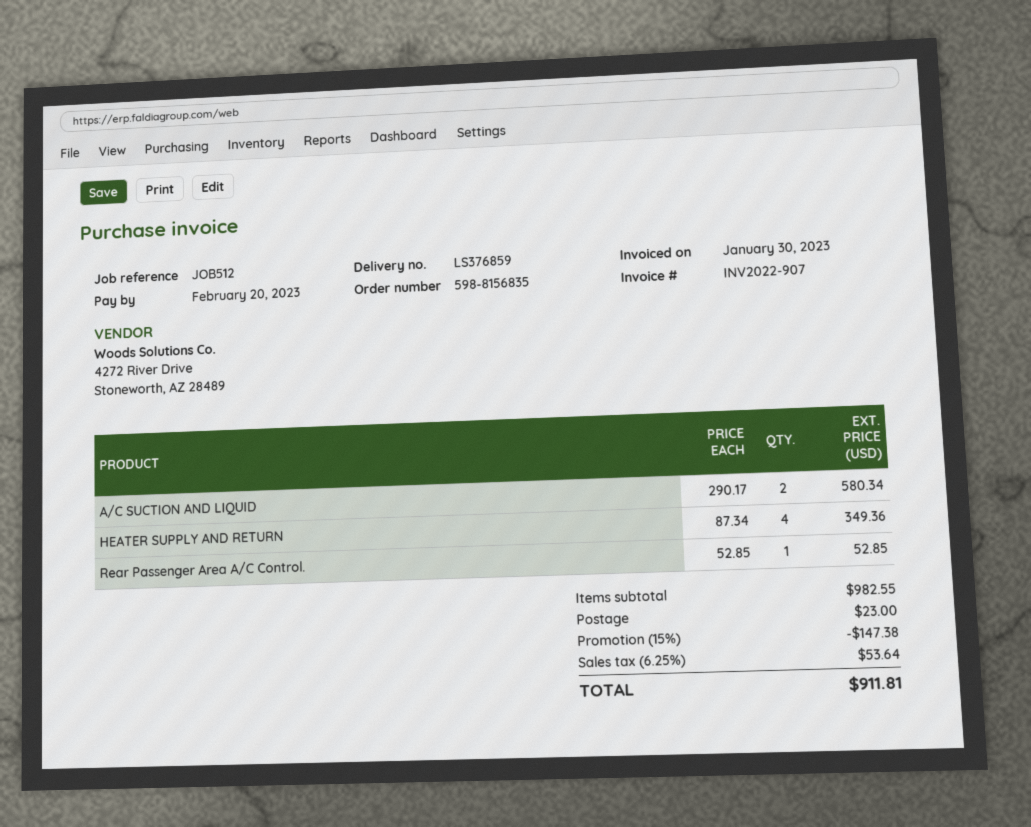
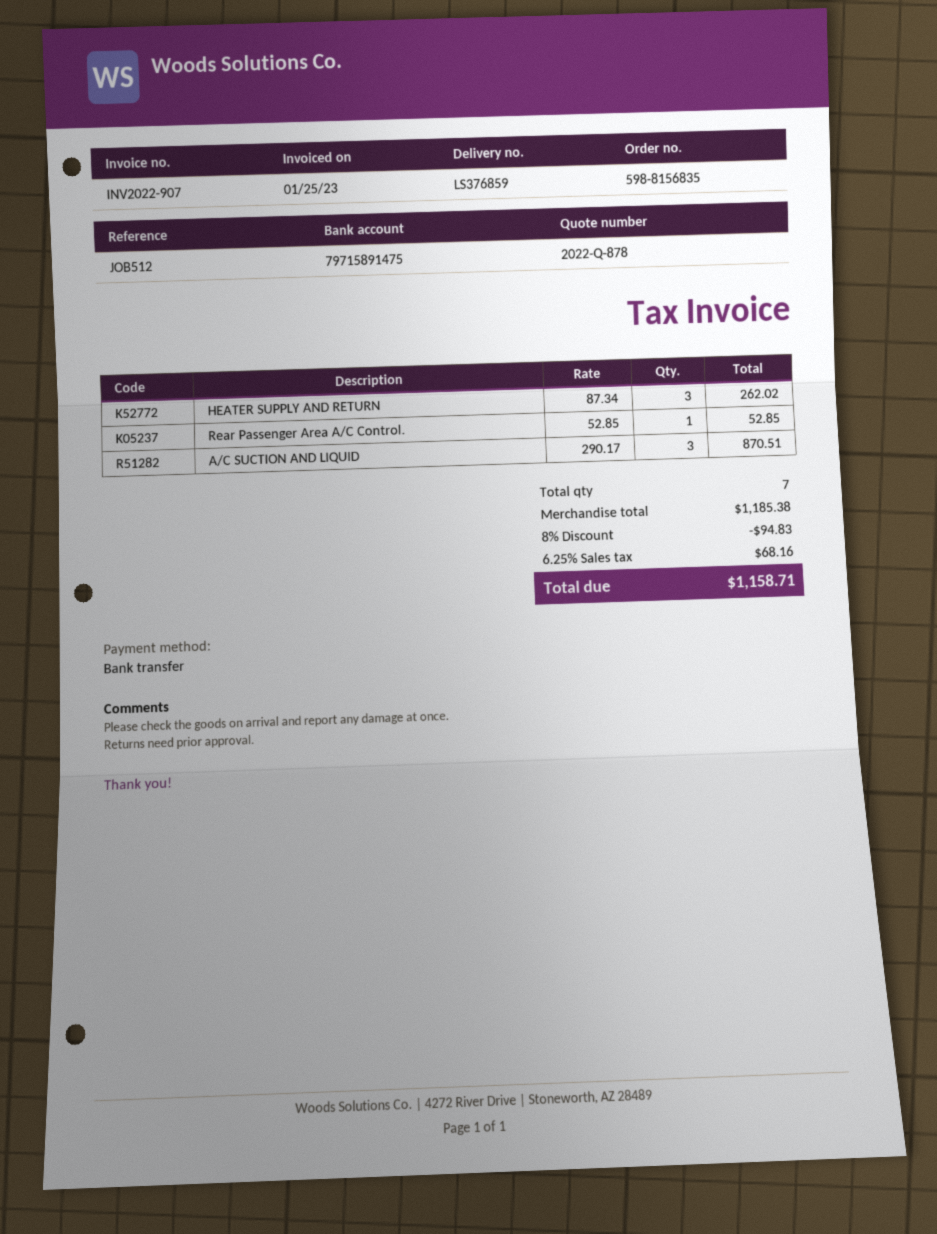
invoice date: 2023-01-30 -> 2023-01-25
A/C SUCTION AND LIQUID: 2 x 290.17 = 580.34 -> 3 x 290.17 = 870.51
HEATER SUPPLY AND RETURN: 4 x 87.34 = 349.36 -> 3 x 87.34 = 262.02
subtotal: 982.55 -> 1185.38
discount: 15% = 147.38 -> 8% = 94.83
shipping: 23.00 -> none
tax: 6.25% = 53.64 -> 6.25% = 68.16
total: 911.81 -> 1158.71

